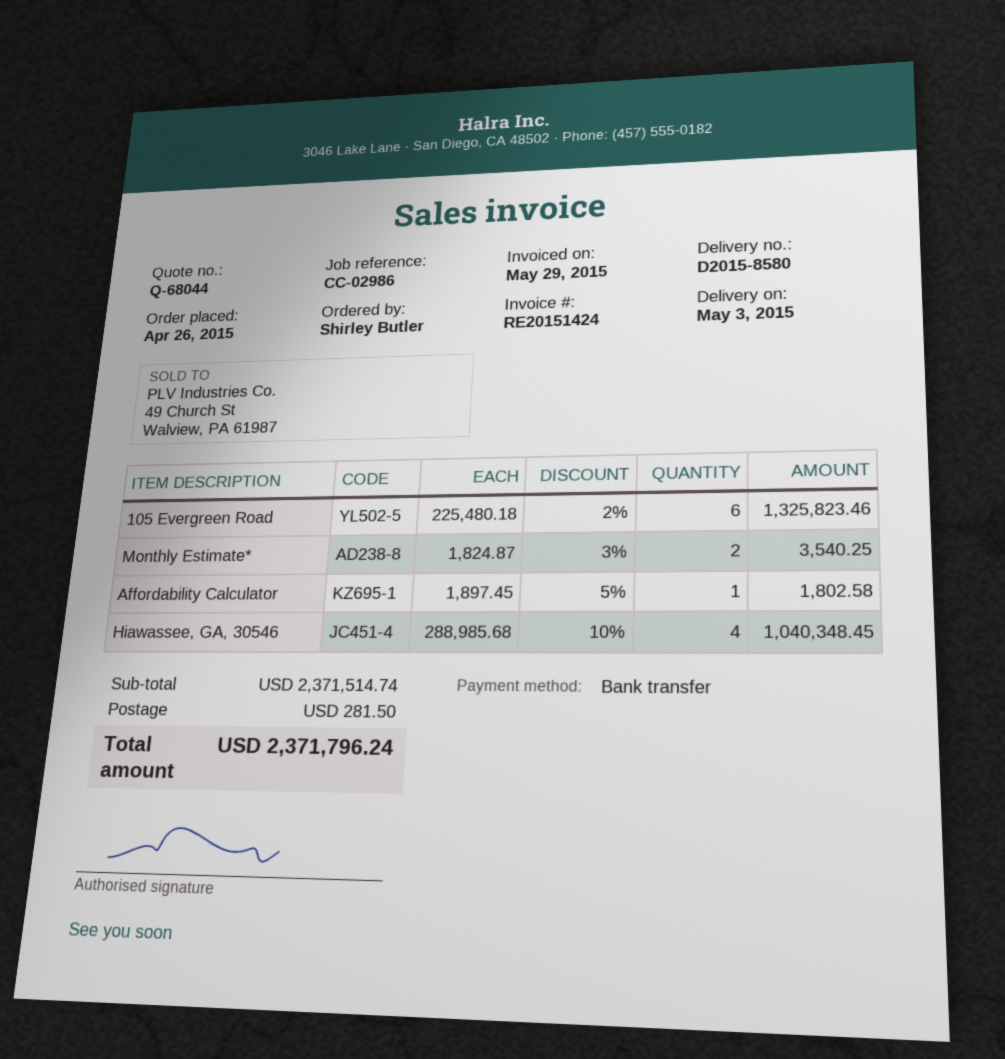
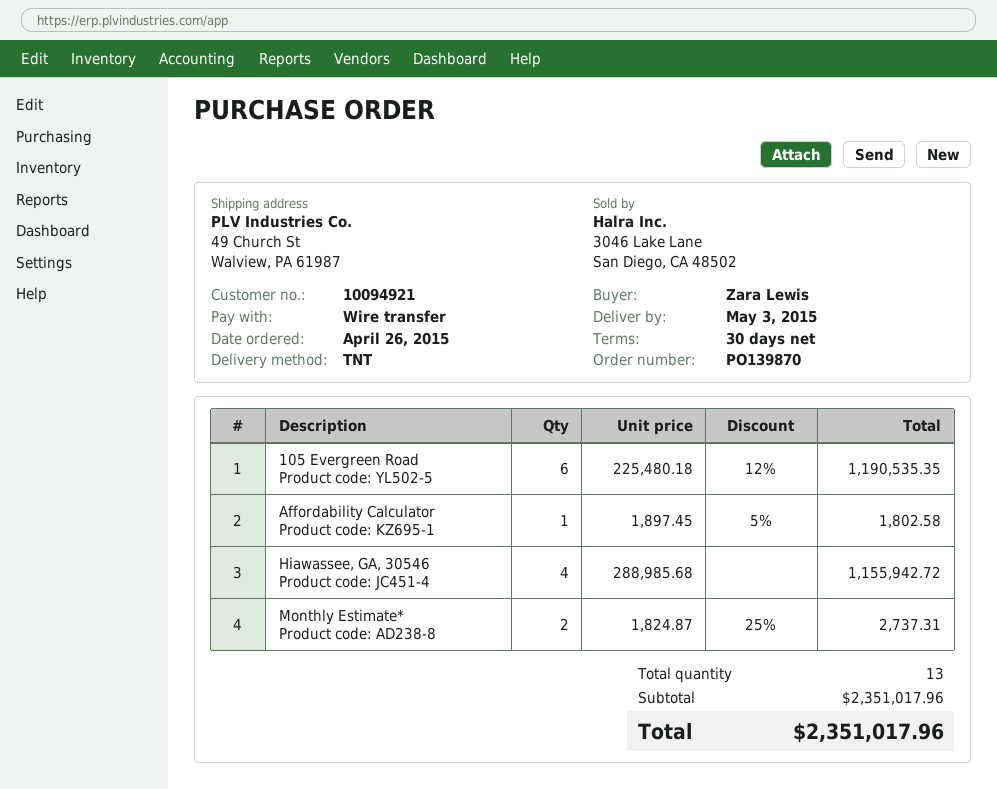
ordered by: Shirley Butler -> Zara Lewis
105 Evergreen Road: 6 x 225480.18 - 2% = 1325823.46 -> 6 x 225480.18 - 12% = 1190535.35
Monthly Estimate*: 2 x 1824.87 - 3% = 3540.25 -> 2 x 1824.87 - 25% = 2737.31
Hiawassee, GA, 30546: 4 x 288985.68 - 10% = 1040348.45 -> 4 x 288985.68 = 1155942.72
subtotal: 2371514.74 -> 2351017.96
shipping: 281.50 -> none
total: 2371796.24 -> 2351017.96

